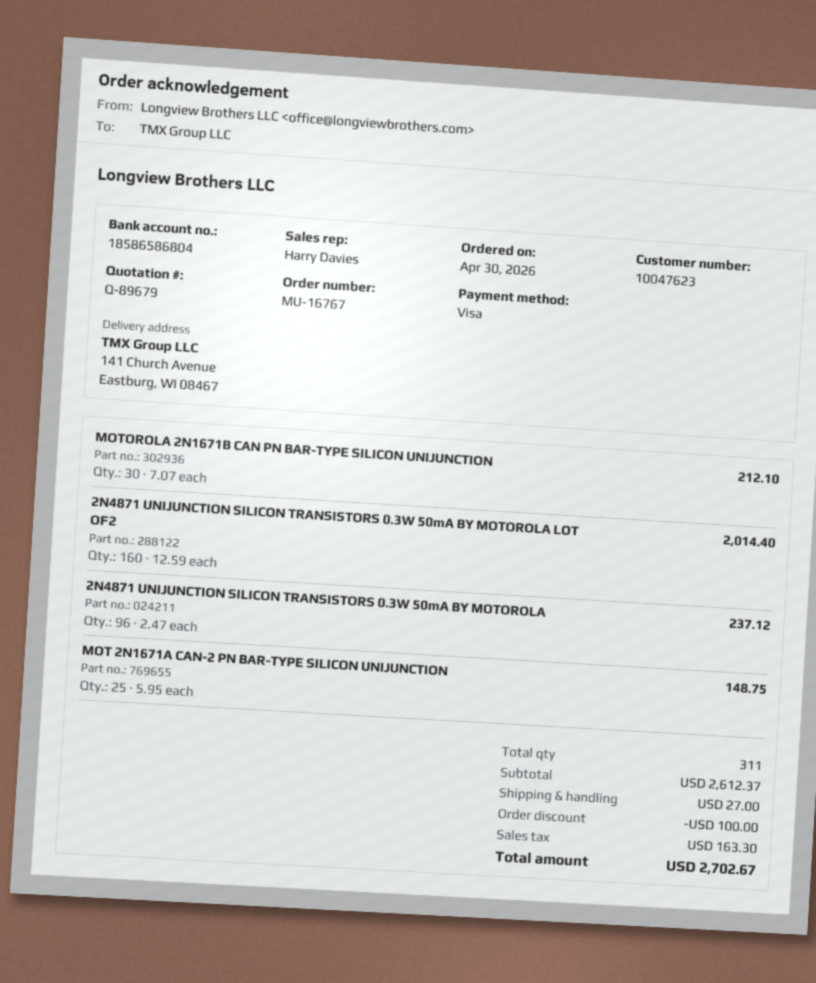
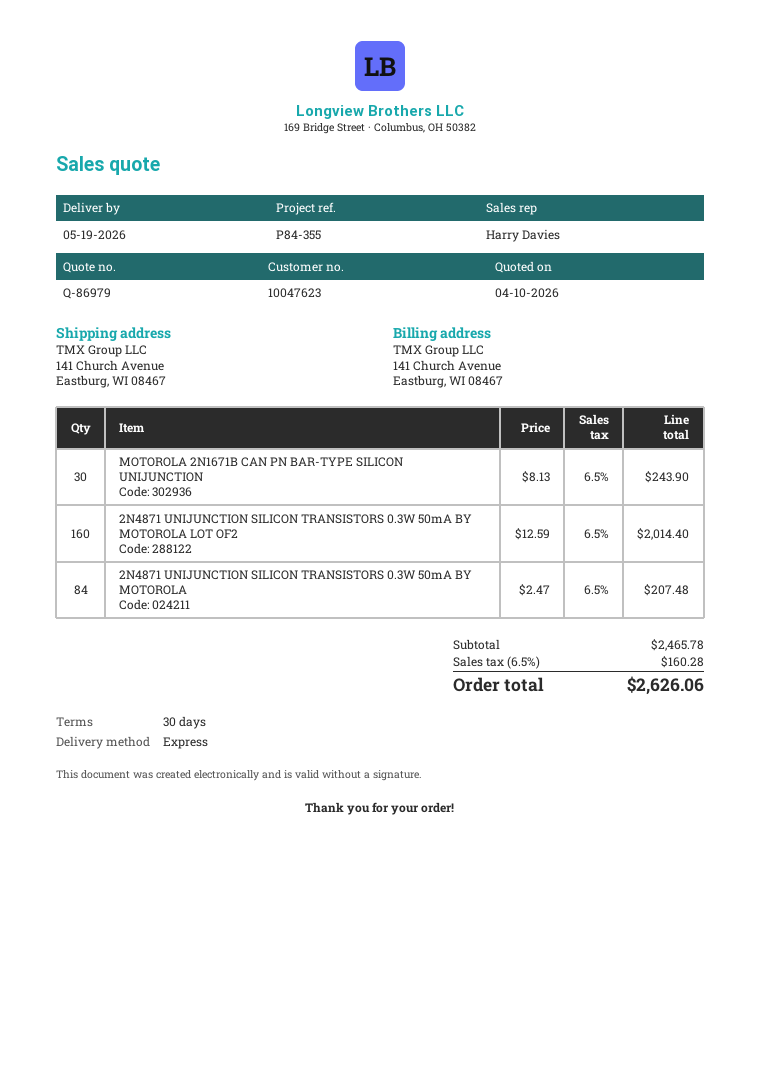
quote number: Q-89679 -> Q-86979
MOTOROLA 2N1671B CAN PN BAR-TYPE SILICON UNIJUNCTION: 30 x 7.07 = 212.10 -> 30 x 8.13 = 243.90
2N4871 UNIJUNCTION SILICON TRANSISTORS 0.3W 50mA BY MOTOROLA: 96 x 2.47 = 237.12 -> 84 x 2.47 = 207.48
MOT 2N1671A CAN-2 PN BAR-TYPE SILICON UNIJUNCTION: 25 x 5.95 = 148.75 -> none
subtotal: 2612.37 -> 2465.78
discount: 100.00 -> none
shipping: 27.00 -> none
tax: 163.30 -> 160.28
total: 2702.67 -> 2626.06

